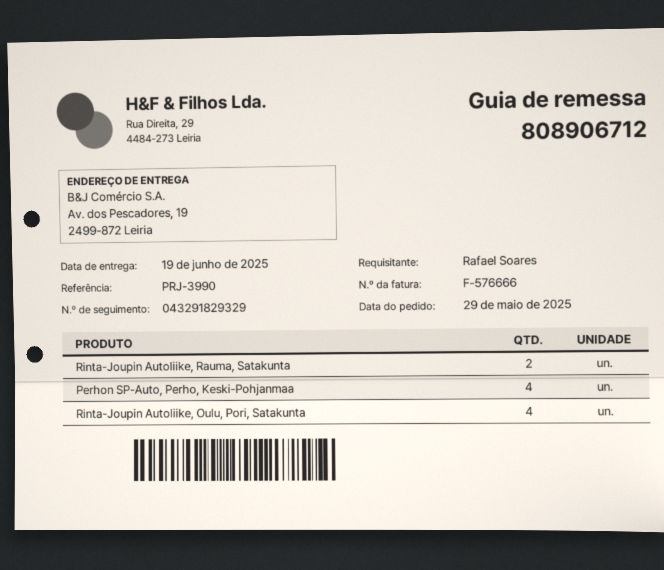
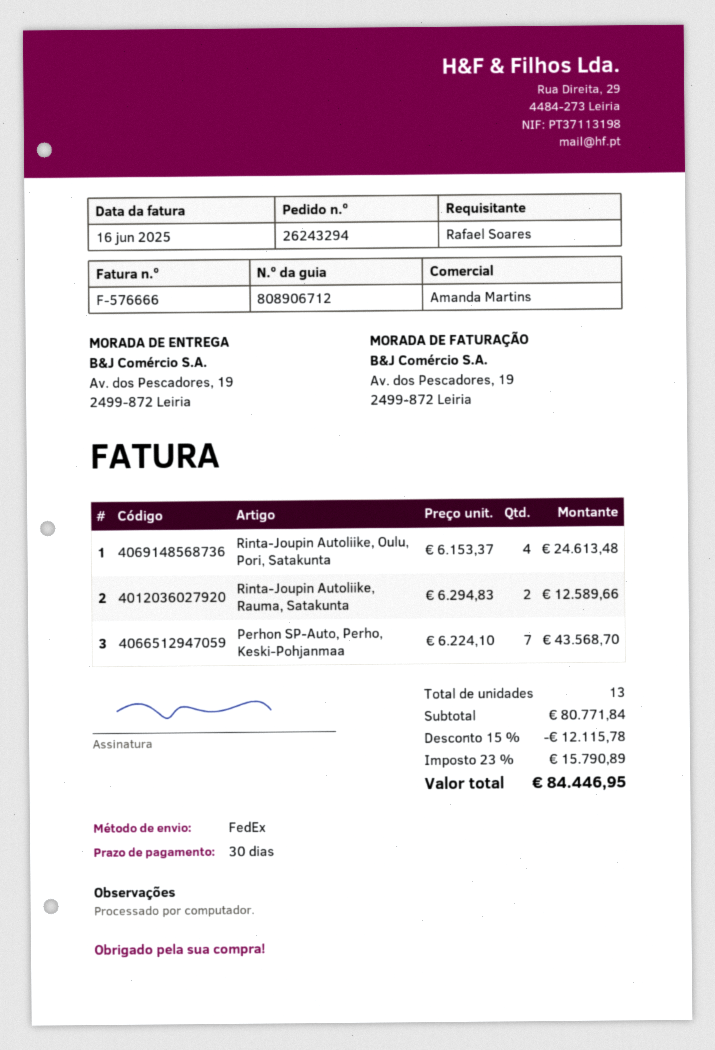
Perhon SP-Auto, Perho, Keski-Pohjanmaa: 4 -> 7

